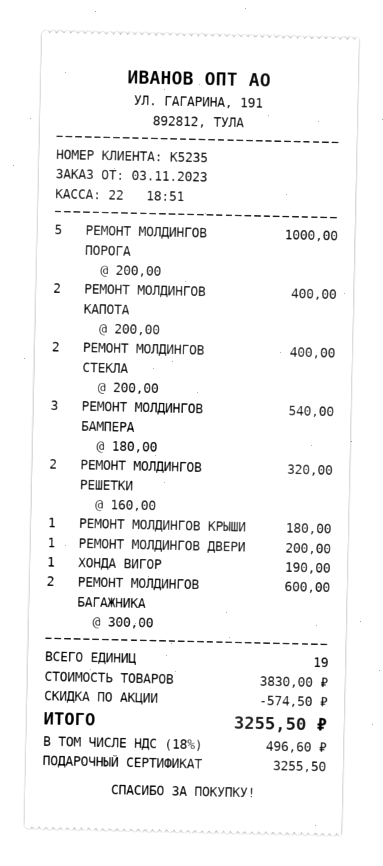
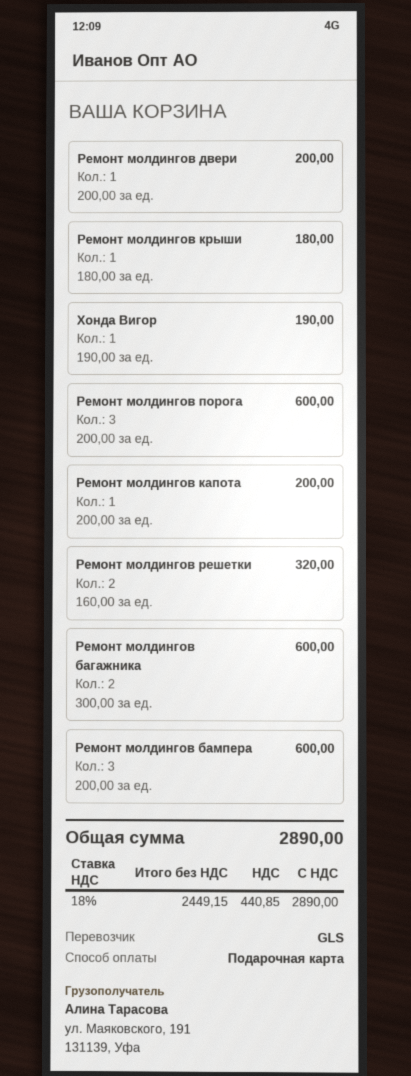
РЕМОНТ МОЛДИНГОВ ПОРОГА: 5 x 200.00 = 1000.00 -> 3 x 200.00 = 600.00
РЕМОНТ МОЛДИНГОВ КАПОТА: 2 x 200.00 = 400.00 -> 1 x 200.00 = 200.00
РЕМОНТ МОЛДИНГОВ СТЕКЛА: 2 x 200.00 = 400.00 -> none
РЕМОНТ МОЛДИНГОВ БАМПЕРА: 3 x 180.00 = 540.00 -> 3 x 200.00 = 600.00
discount: 574.50 -> none
tax: 18% = 496.60 -> 18% = 440.85
total: 3255.50 -> 2890.00

